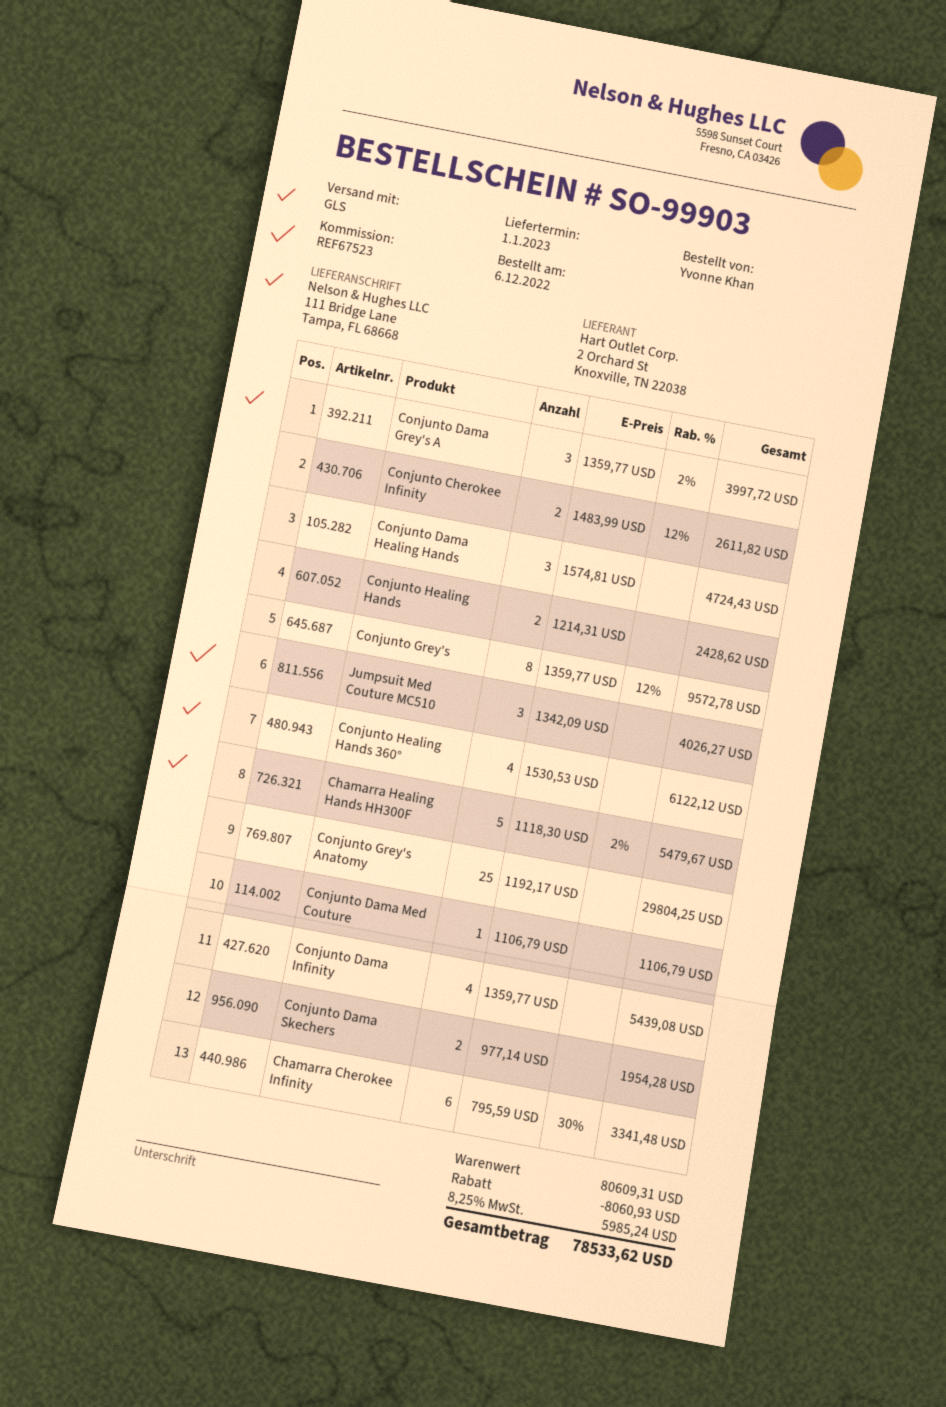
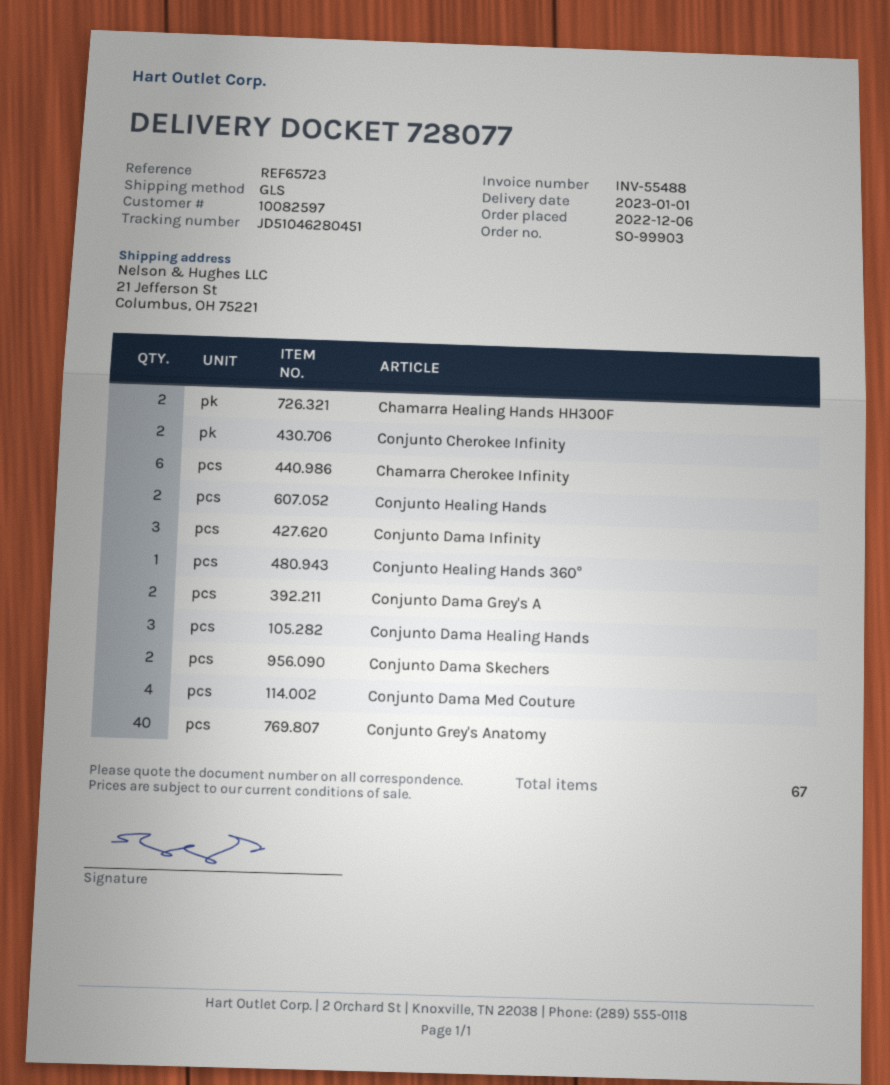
reference: REF67523 -> REF65723
ship to: 111 Bridge Lane, Tampa, FL 68668 -> 21 Jefferson St, Columbus, OH 75221
Conjunto Dama Grey's A: 3 -> 2
Conjunto Grey's: 8 -> none
Jumpsuit Med Couture MC510: 3 -> none
Conjunto Healing Hands 360°: 4 -> 1
Chamarra Healing Hands HH300F: 5 -> 2
Conjunto Grey's Anatomy: 25 -> 40
Conjunto Dama Med Couture: 1 -> 4
Conjunto Dama Infinity: 4 -> 3

